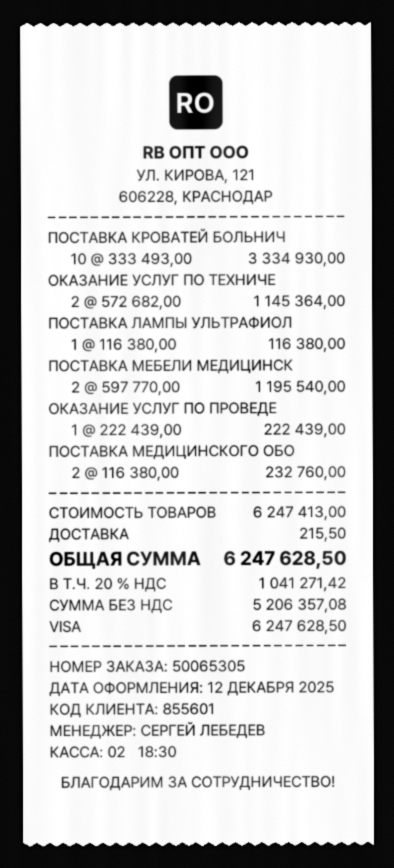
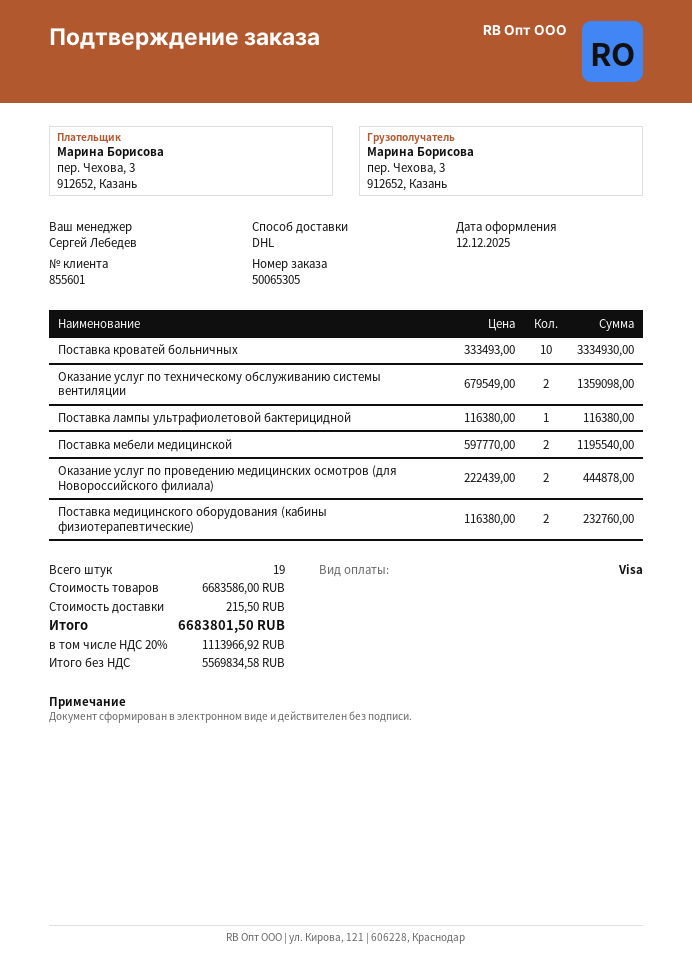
ОКАЗАНИЕ УСЛУГ ПО ТЕХНИЧЕ: 2 x 572682.00 = 1145364.00 -> 2 x 679549.00 = 1359098.00
ОКАЗАНИЕ УСЛУГ ПО ПРОВЕДЕ: 1 x 222439.00 = 222439.00 -> 2 x 222439.00 = 444878.00
subtotal: 6247413.00 -> 6683586.00
net: 5206357.08 -> 5569834.58
tax: 20% = 1041271.42 -> 20% = 1113966.92
total: 6247628.50 -> 6683801.50

